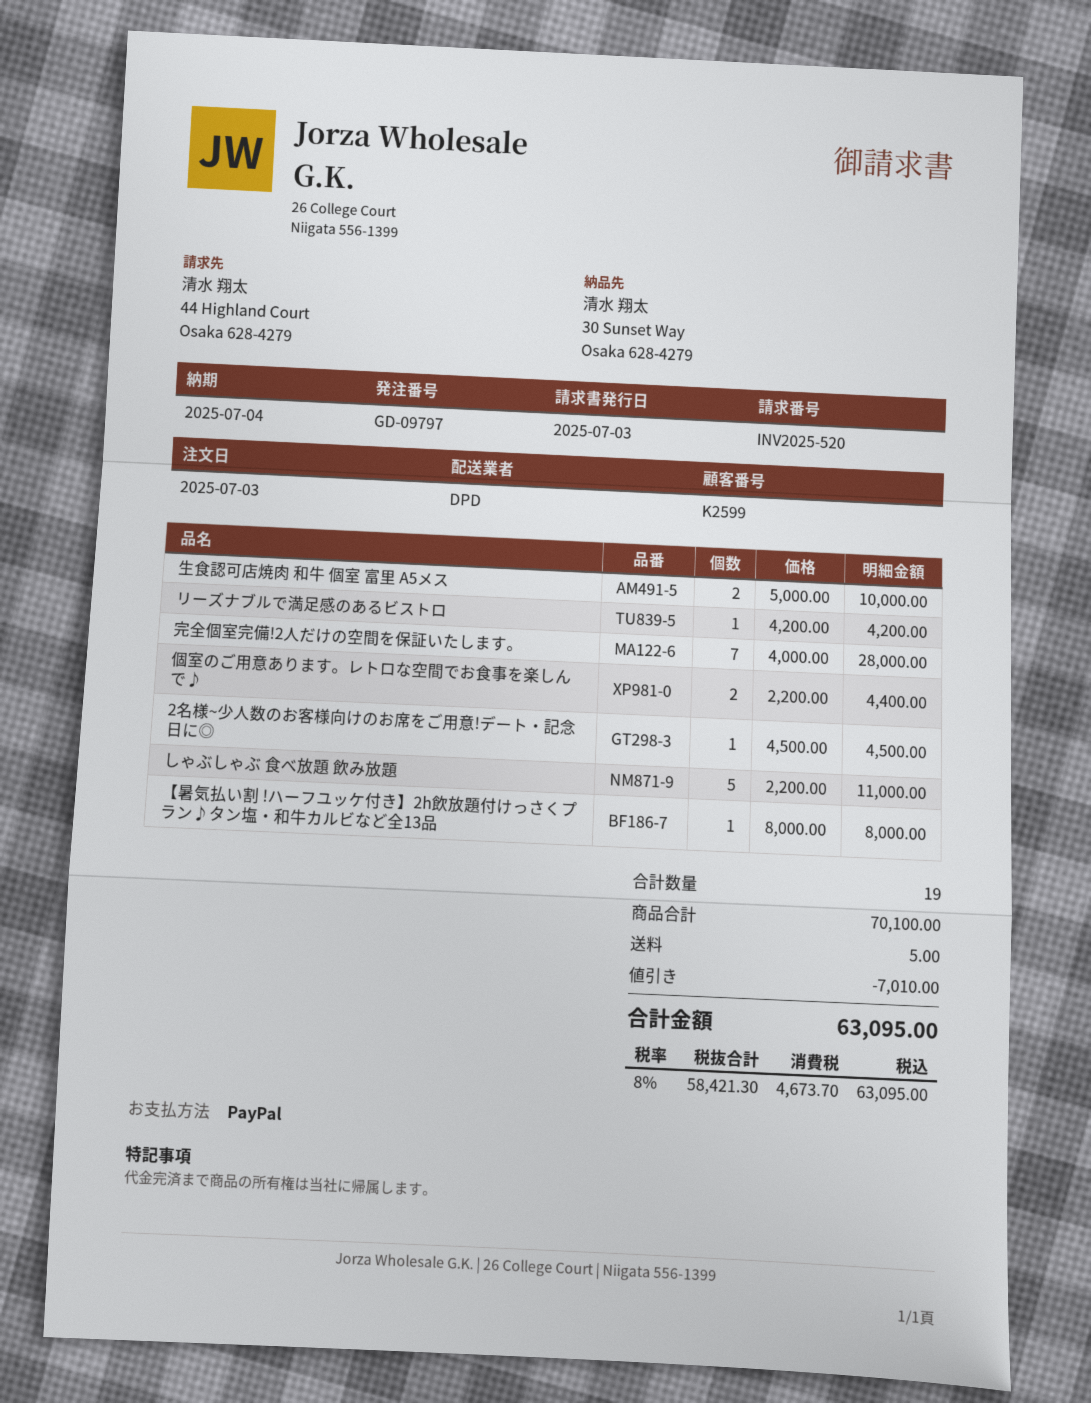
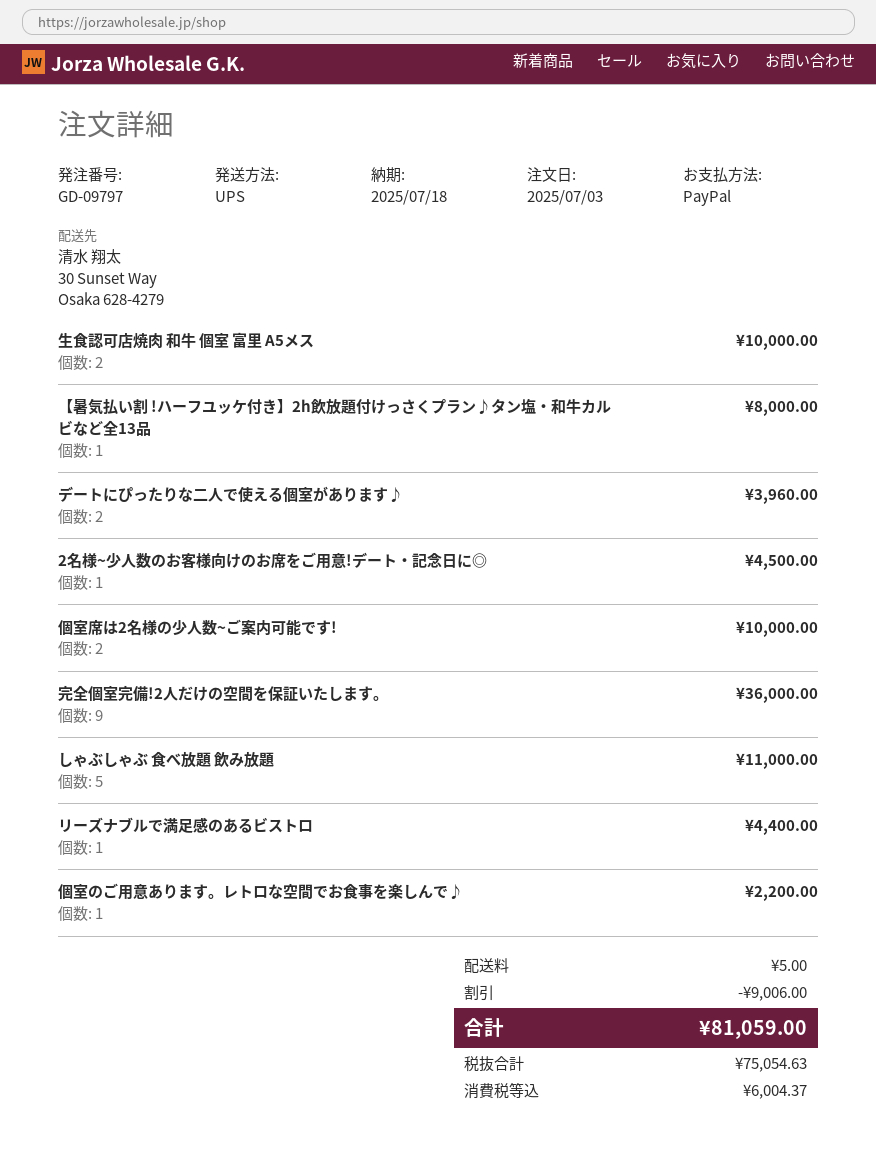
delivery date: 2025-07-04 -> 2025-07-18
shipping method: DPD -> UPS
リーズナブルで満足感のあるビストロ: 1 for 4200.00 -> 1 for 4400.00
完全個室完備!2人だけの空間を保証いたします。: 7 for 28000.00 -> 9 for 36000.00
個室のご用意あります。レトロな空間でお食事を楽しんで♪: 2 for 4400.00 -> 1 for 2200.00
デートにぴったりな二人で使える個室があります♪: none -> 2 for 3960.00
個室席は2名様の少人数~ご案内可能です!: none -> 2 for 10000.00
discount: 7010.00 -> 9006.00
net: 58421.30 -> 75054.63
tax: 4673.70 -> 6004.37
total: 63095.00 -> 81059.00

